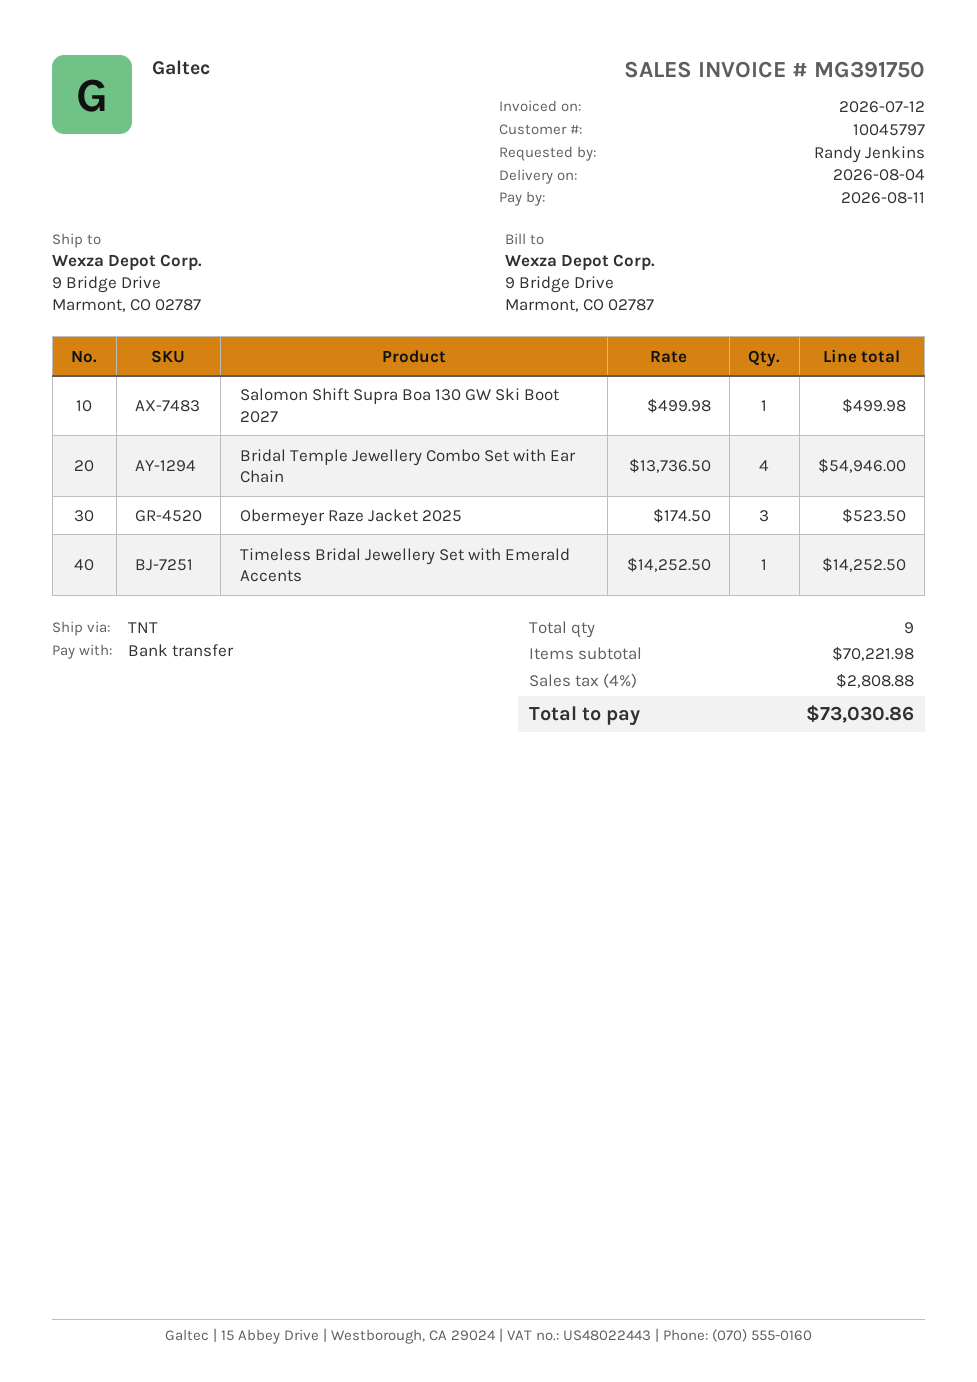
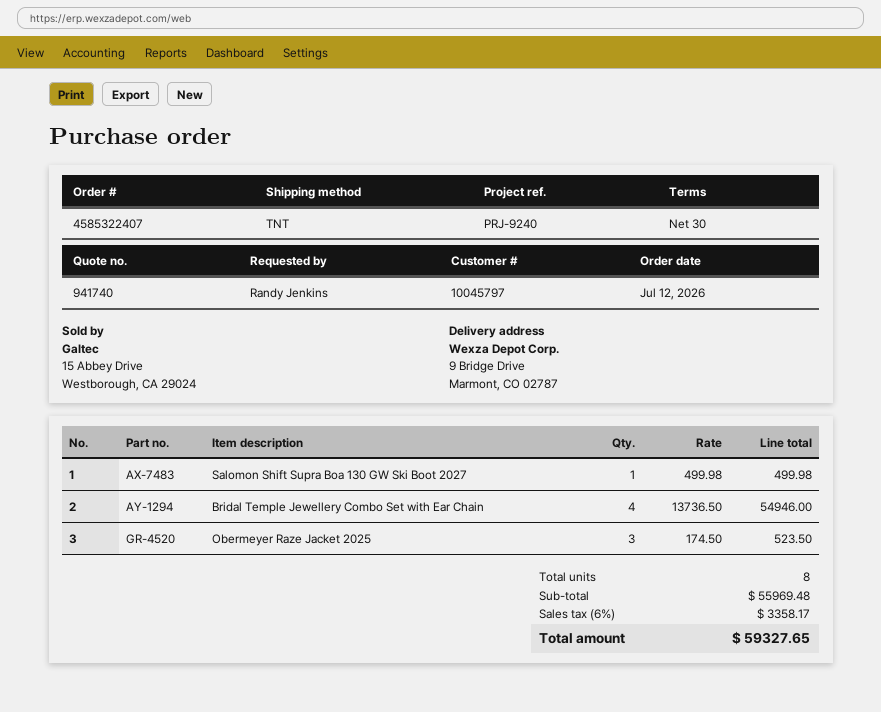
Timeless Bridal Jewellery Set with Emerald Accents: 1 x 14252.50 = 14252.50 -> none
total quantity: 9 -> 8
subtotal: 70221.98 -> 55969.48
tax: 4% = 2808.88 -> 6% = 3358.17
total: 73030.86 -> 59327.65

